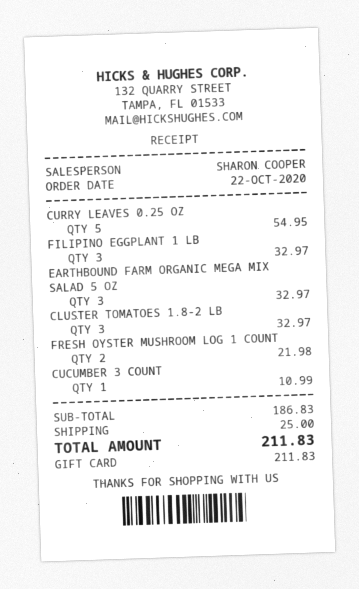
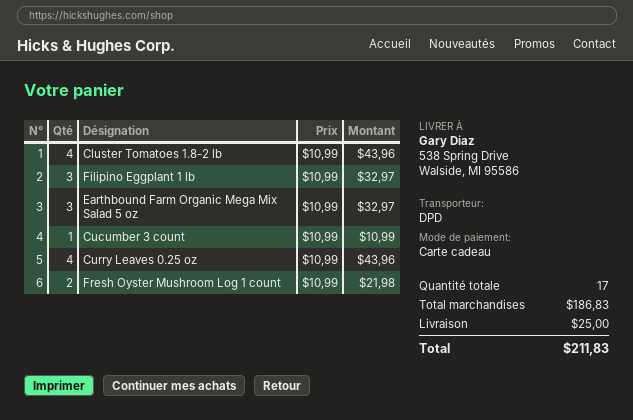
CURRY LEAVES 0.25 OZ: 5 for 54.95 -> 4 for 43.96
CLUSTER TOMATOES 1.8-2 LB: 3 for 32.97 -> 4 for 43.96

